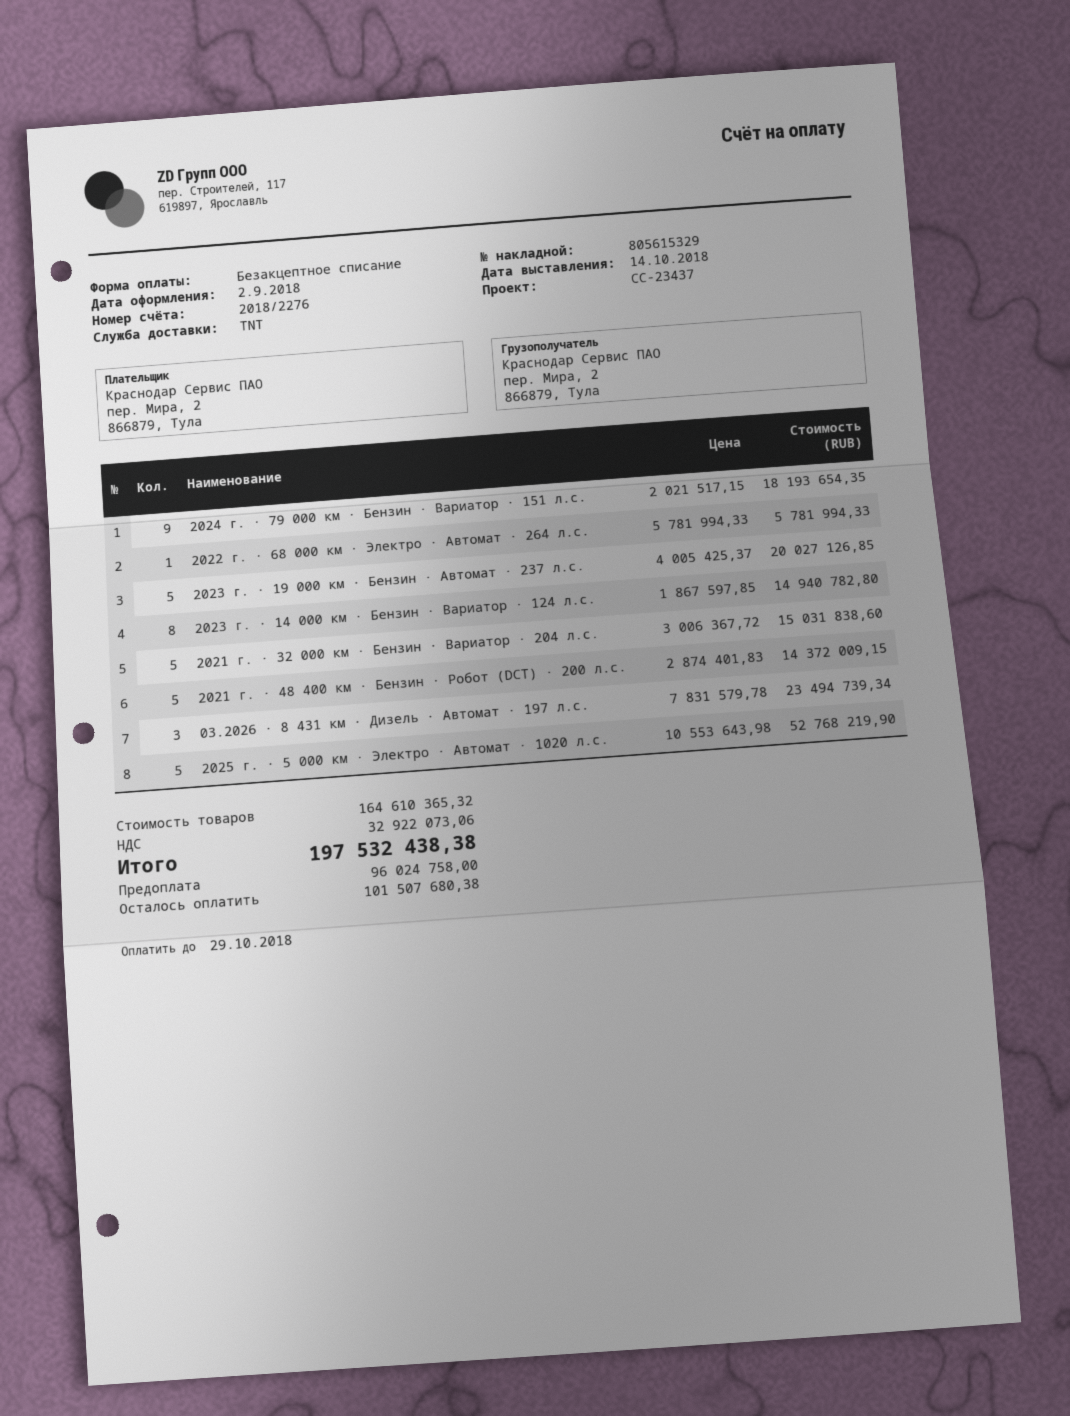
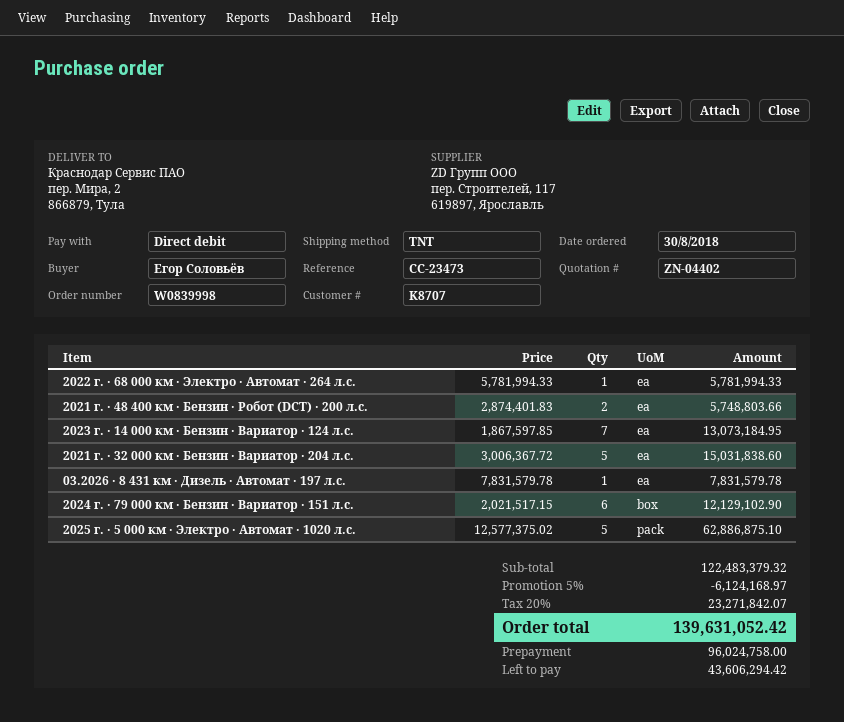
order date: 2018-09-02 -> 2018-08-30
reference: CC-23437 -> CC-23473
2024 г. · 79 000 км · Бензин · Вариатор · 151 л.с.: 9 x 2021517.15 = 18193654.35 -> 6 x 2021517.15 = 12129102.90
2023 г. · 19 000 км · Бензин · Автомат · 237 л.с.: 5 x 4005425.37 = 20027126.85 -> none
2023 г. · 14 000 км · Бензин · Вариатор · 124 л.с.: 8 x 1867597.85 = 14940782.80 -> 7 x 1867597.85 = 13073184.95
2021 г. · 48 400 км · Бензин · Робот (DCT) · 200 л.с.: 5 x 2874401.83 = 14372009.15 -> 2 x 2874401.83 = 5748803.66
03.2026 · 8 431 км · Дизель · Автомат · 197 л.с.: 3 x 7831579.78 = 23494739.34 -> 1 x 7831579.78 = 7831579.78
2025 г. · 5 000 км · Электро · Автомат · 1020 л.с.: 5 x 10553643.98 = 52768219.90 -> 5 x 12577375.02 = 62886875.10
subtotal: 164610365.32 -> 122483379.32
discount: none -> 5% = 6124168.97
tax: 32922073.06 -> 23271842.07
total: 197532438.38 -> 139631052.42
balance: 101507680.38 -> 43606294.42

